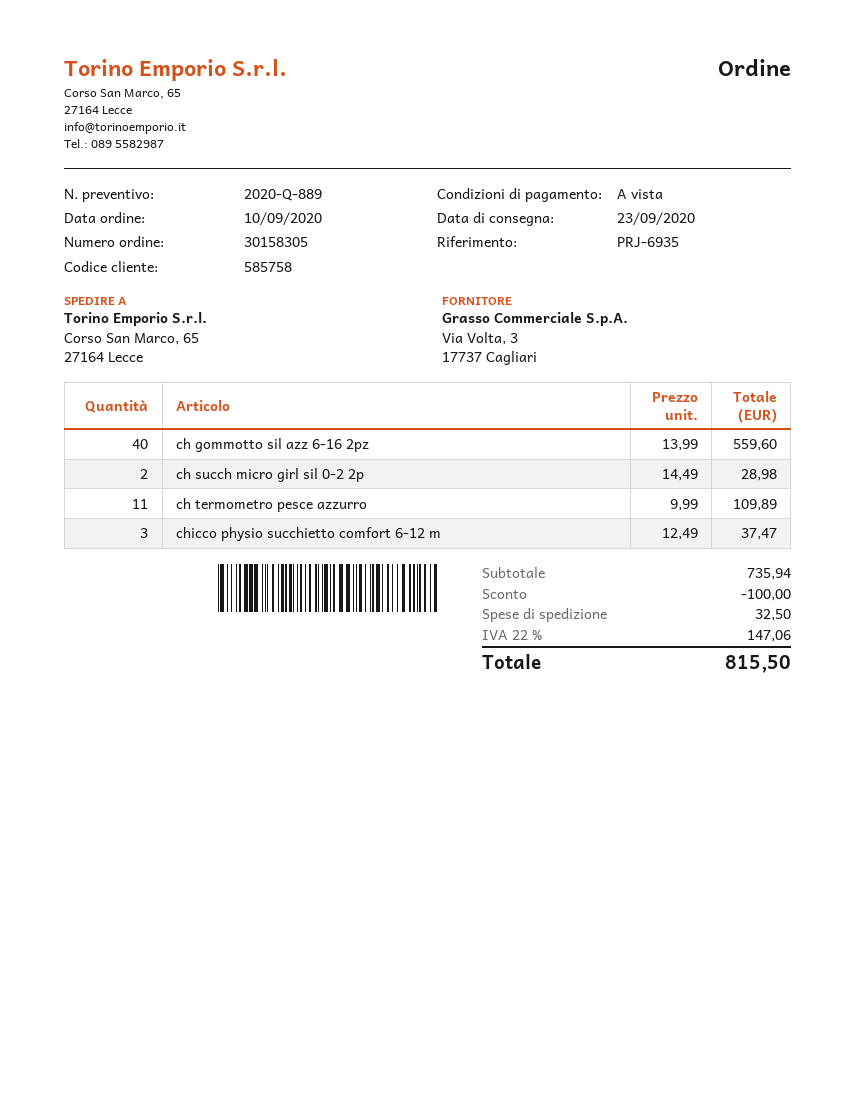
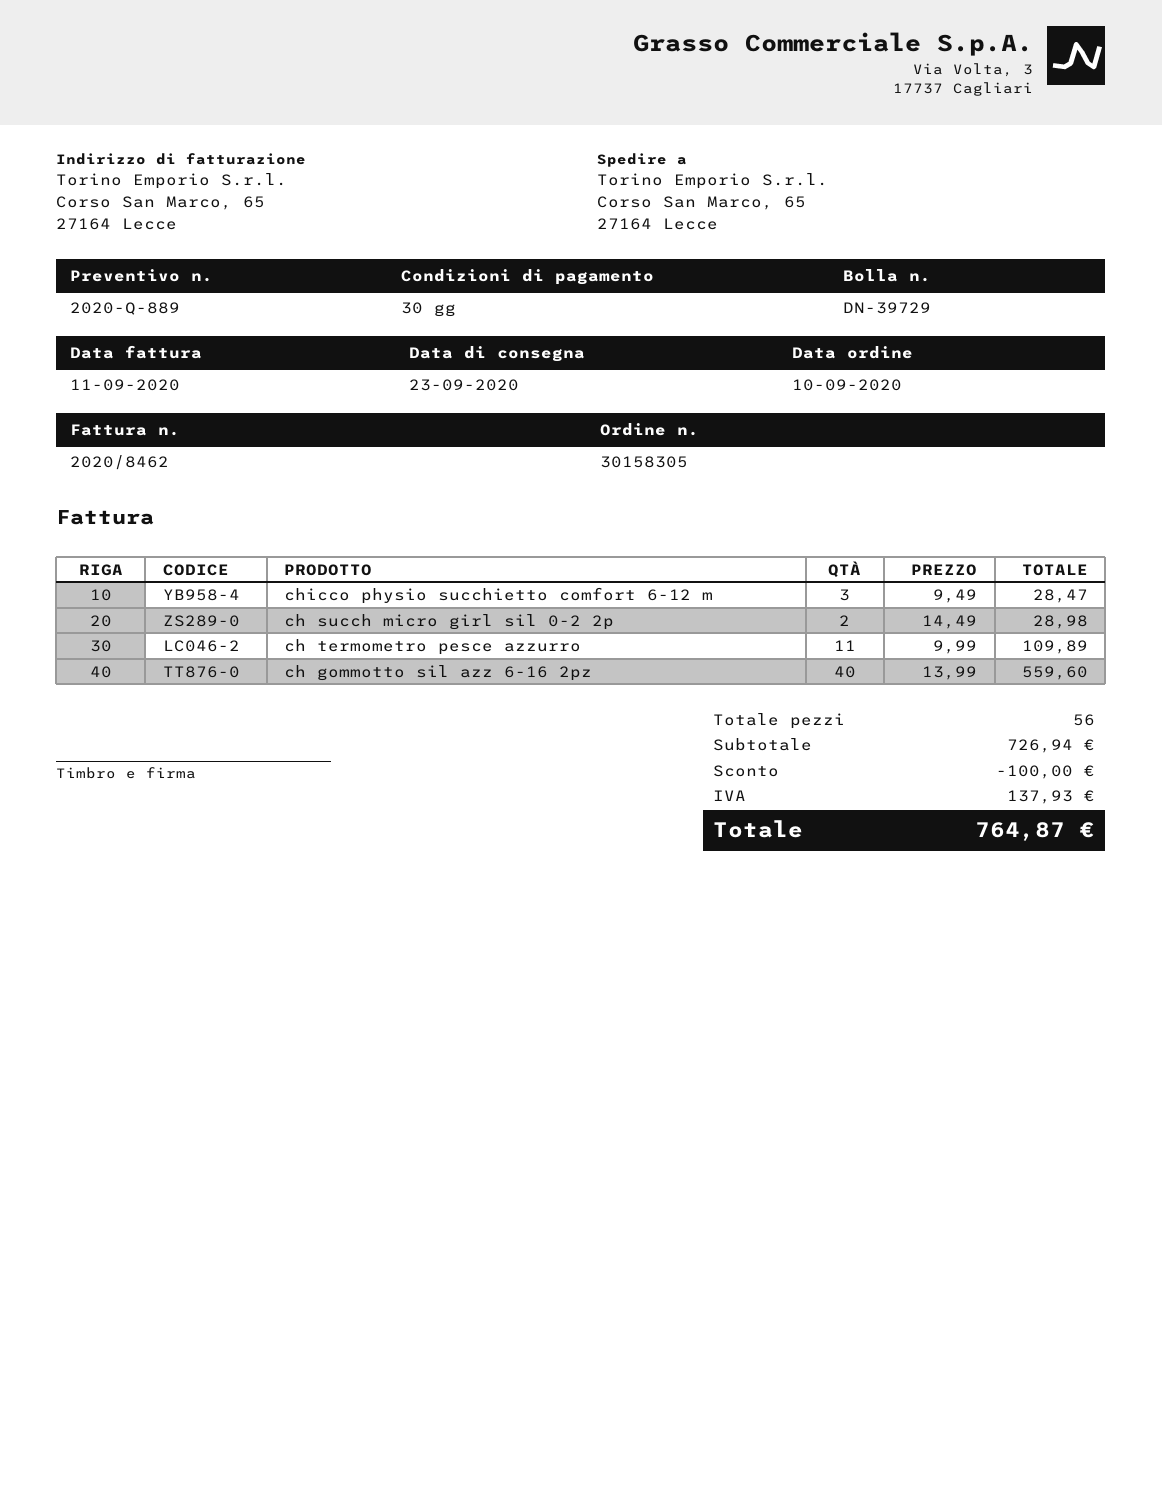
payment terms: on receipt -> 30 days
chicco physio succhietto comfort 6-12 m: 3 x 12.49 = 37.47 -> 3 x 9.49 = 28.47
subtotal: 735.94 -> 726.94
shipping: 32.50 -> none
tax: 147.06 -> 137.93
total: 815.50 -> 764.87

